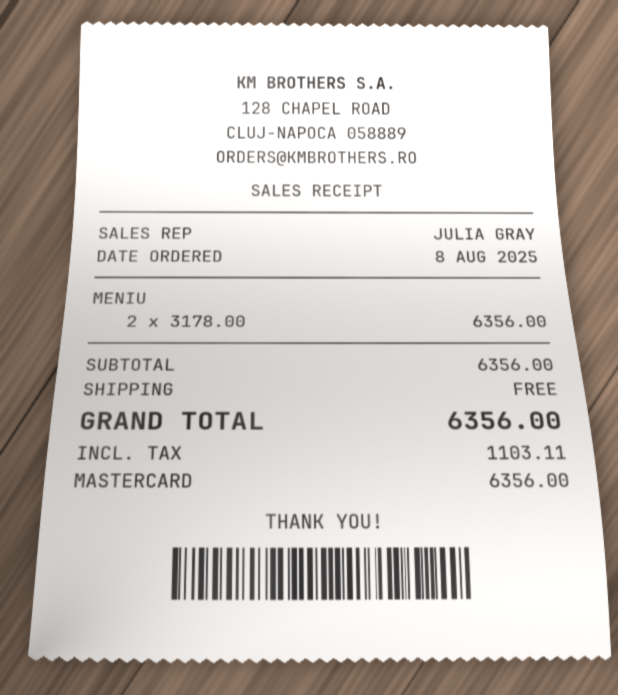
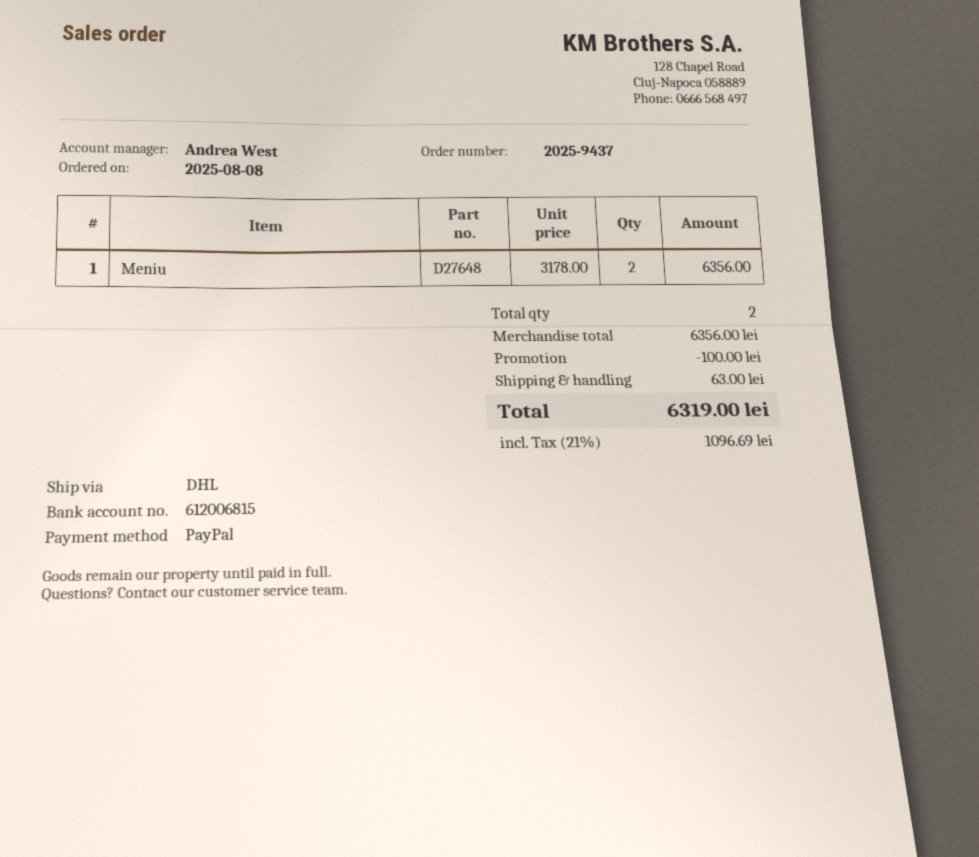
sales rep: JULIA GRAY -> Andrea West
payment method: Mastercard -> PayPal
discount: none -> 100.00
shipping: 0.00 -> 63.00
tax: 1103.11 -> 1096.69
total: 6356.00 -> 6319.00

